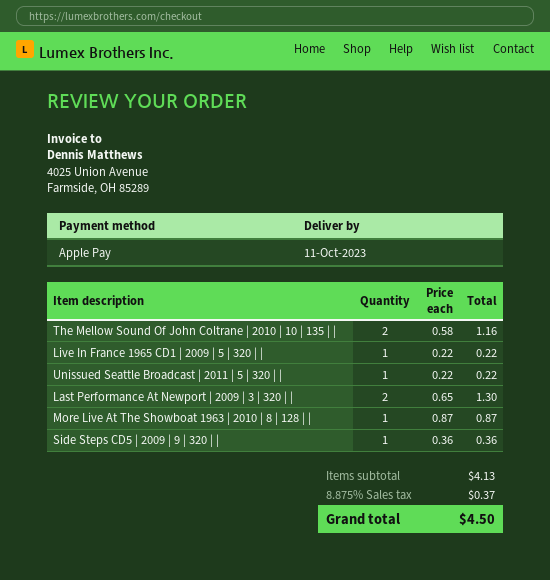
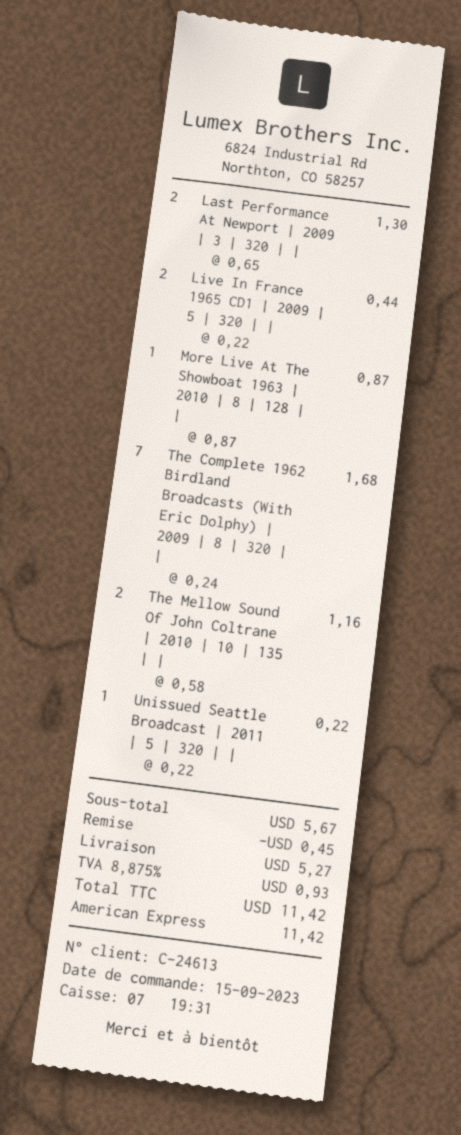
payment method: Apple Pay -> American Express
Live In France 1965 CD1 | 2009 | 5 | 320 | |: 1 x 0.22 = 0.22 -> 2 x 0.22 = 0.44
Side Steps CD5 | 2009 | 9 | 320 | |: 1 x 0.36 = 0.36 -> none
The Complete 1962 Birdland Broadcasts (With Eric Dolphy) | 2009 | 8 | 320 | |: none -> 7 x 0.24 = 1.68
subtotal: 4.13 -> 5.67
discount: none -> 0.45
shipping: none -> 5.27
tax: 8.875% = 0.37 -> 8.875% = 0.93
total: 4.50 -> 11.42

